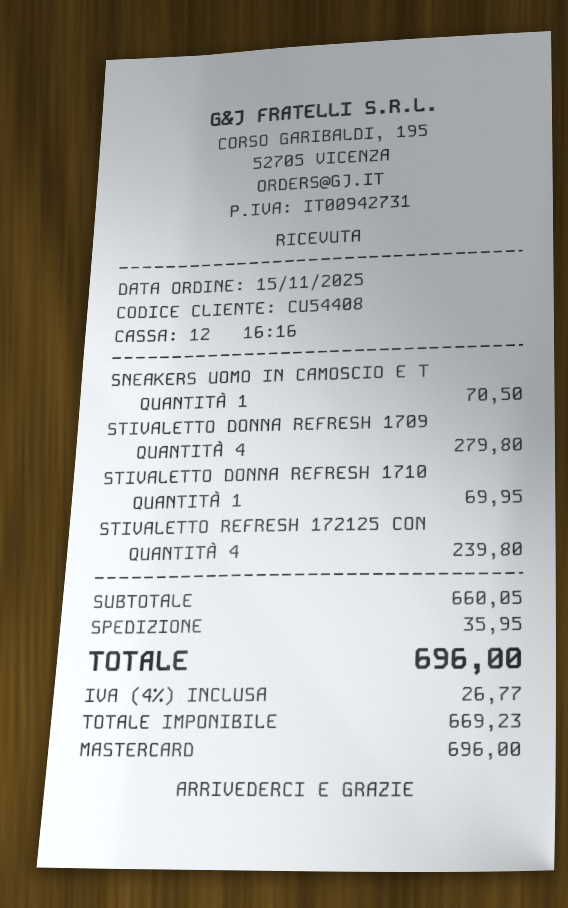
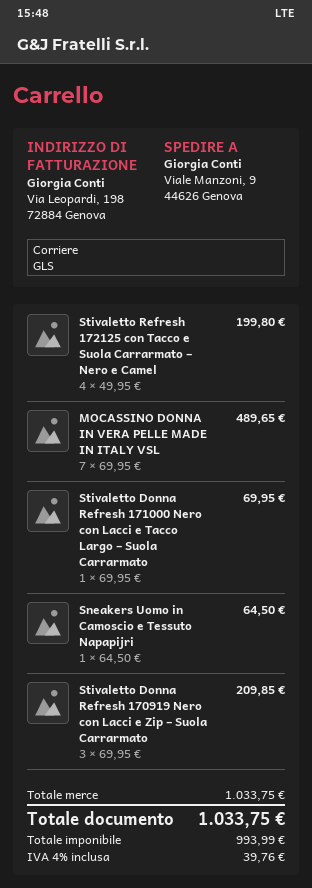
SNEAKERS UOMO IN CAMOSCIO E T: 1 for 70.50 -> 1 for 64.50
STIVALETTO DONNA REFRESH 1709: 4 for 279.80 -> 3 for 209.85
STIVALETTO REFRESH 172125 CON: 4 for 239.80 -> 4 for 199.80
MOCASSINO DONNA IN VERA PELLE MADE IN ITALY VSL: none -> 7 for 489.65
subtotal: 660.05 -> 1033.75
shipping: 35.95 -> none
net: 669.23 -> 993.99
tax: 4% = 26.77 -> 4% = 39.76
total: 696.00 -> 1033.75

